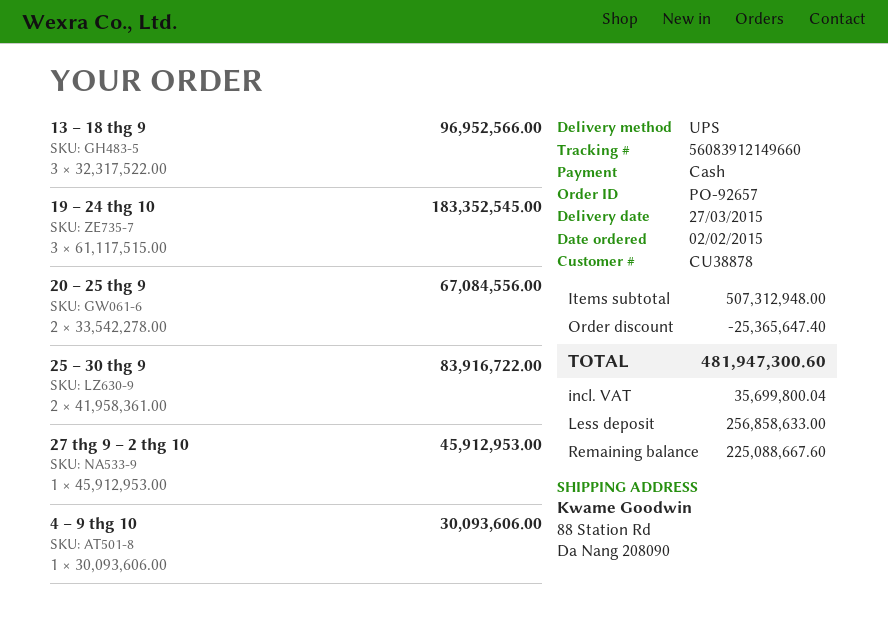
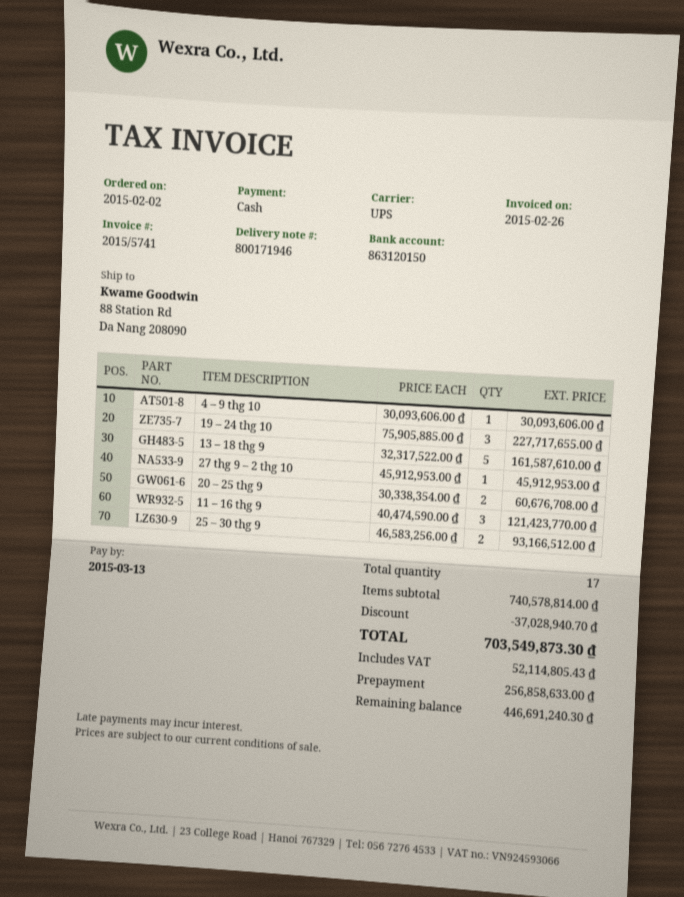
13 – 18 thg 9: 3 x 32317522.00 = 96952566.00 -> 5 x 32317522.00 = 161587610.00
19 – 24 thg 10: 3 x 61117515.00 = 183352545.00 -> 3 x 75905885.00 = 227717655.00
20 – 25 thg 9: 2 x 33542278.00 = 67084556.00 -> 2 x 30338354.00 = 60676708.00
25 – 30 thg 9: 2 x 41958361.00 = 83916722.00 -> 2 x 46583256.00 = 93166512.00
11 – 16 thg 9: none -> 3 x 40474590.00 = 121423770.00
subtotal: 507312948.00 -> 740578814.00
discount: 25365647.40 -> 37028940.70
tax: 35699800.04 -> 52114805.43
total: 481947300.60 -> 703549873.30
balance: 225088667.60 -> 446691240.30

